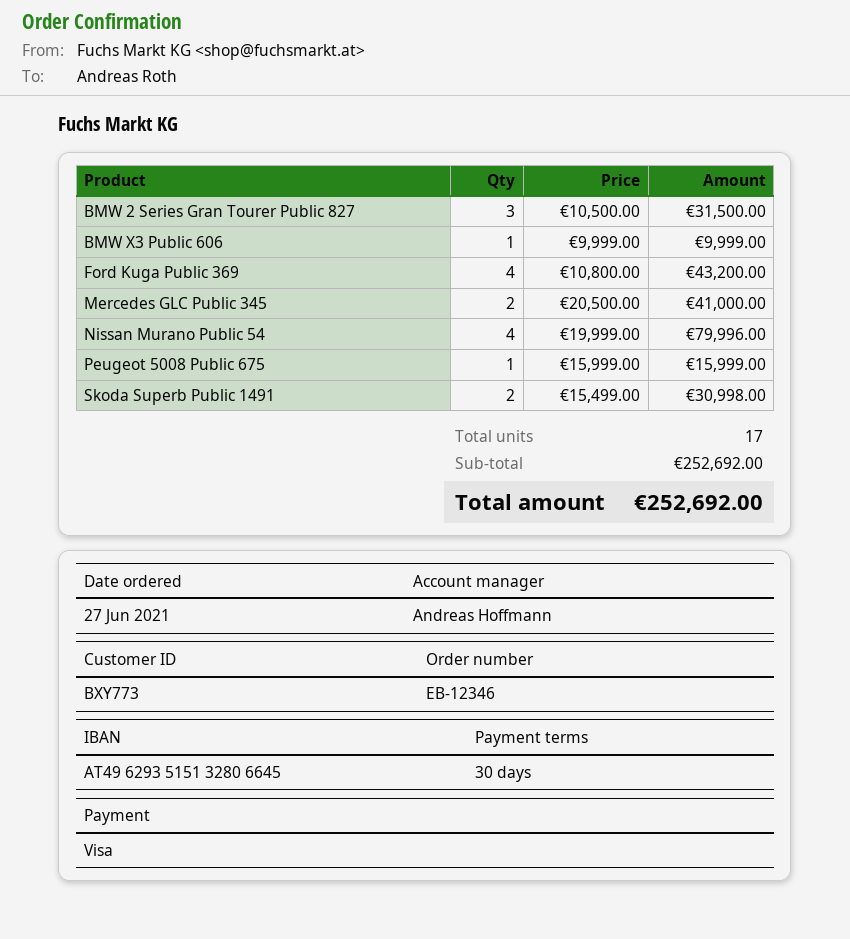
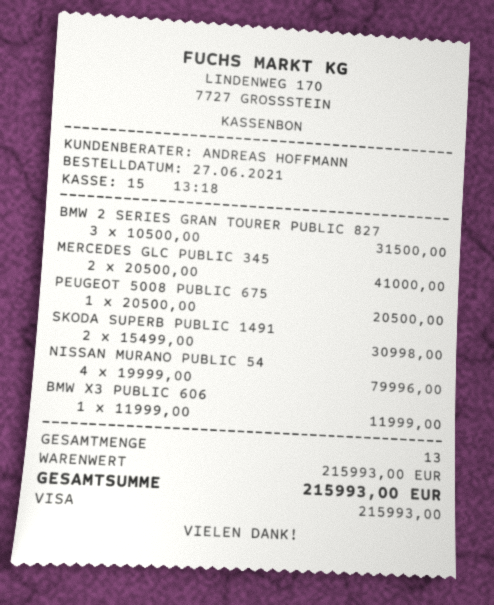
BMW X3 Public 606: 1 x 9999.00 = 9999.00 -> 1 x 11999.00 = 11999.00
Ford Kuga Public 369: 4 x 10800.00 = 43200.00 -> none
Peugeot 5008 Public 675: 1 x 15999.00 = 15999.00 -> 1 x 20500.00 = 20500.00
total quantity: 17 -> 13
subtotal: 252692.00 -> 215993.00
total: 252692.00 -> 215993.00

